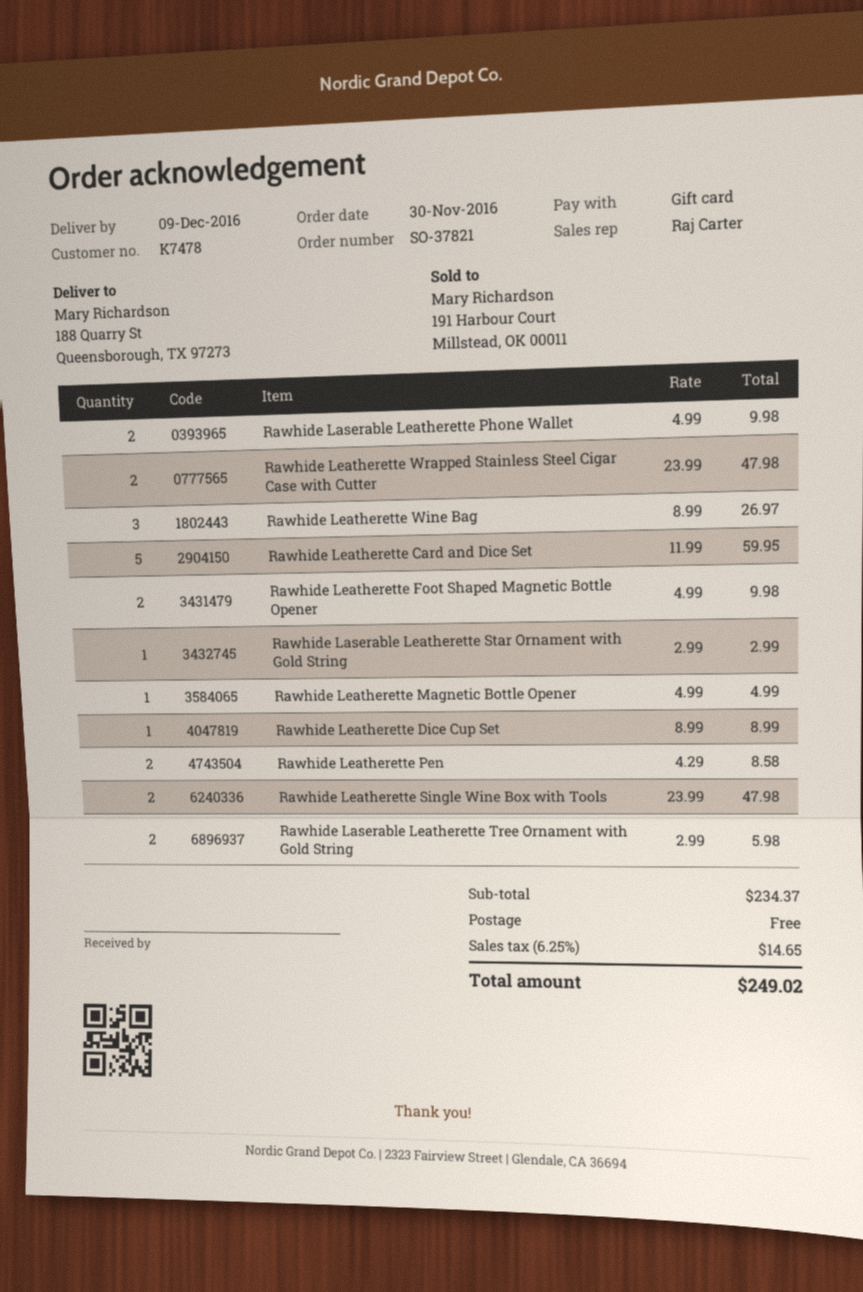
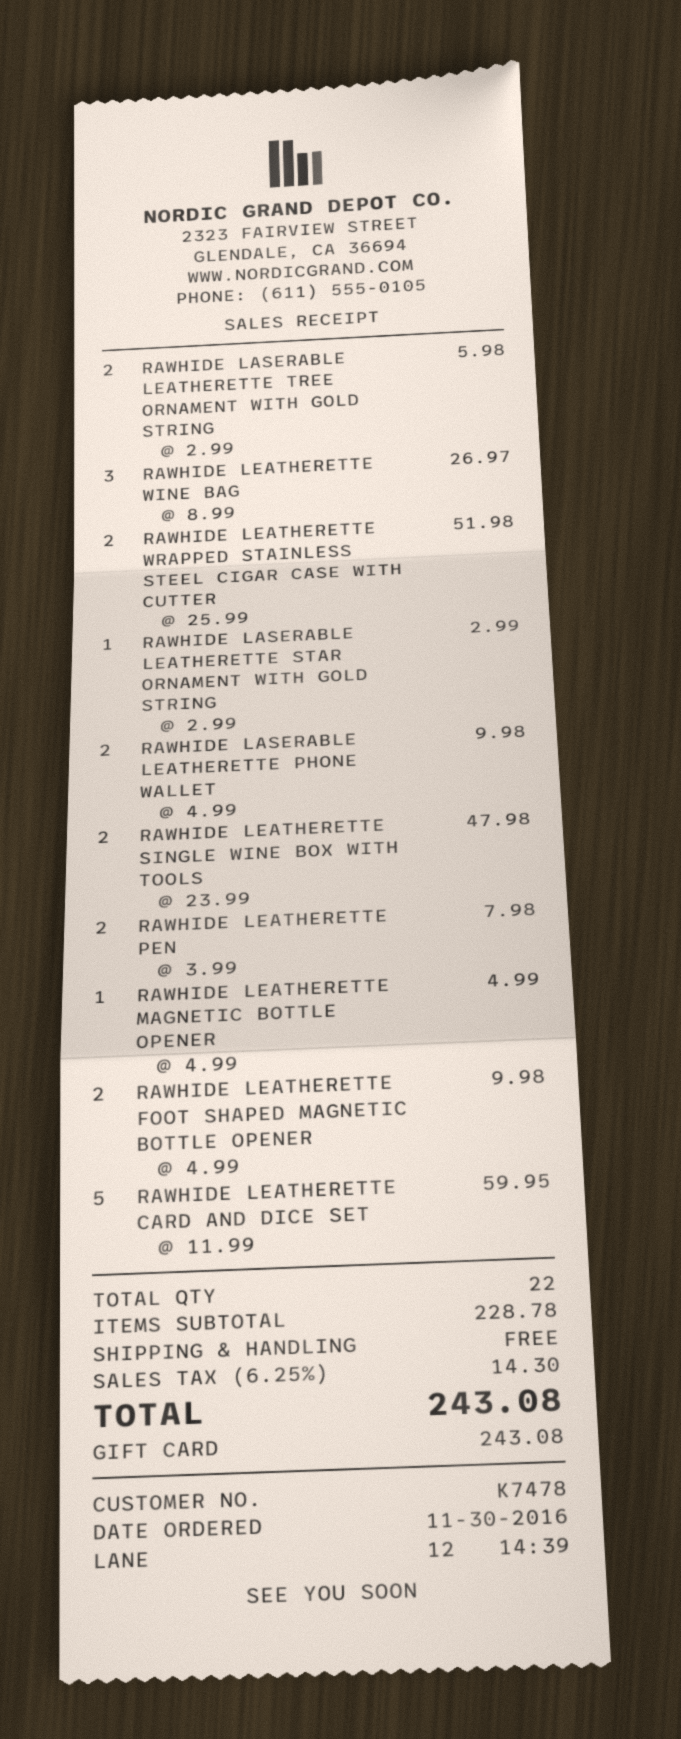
Rawhide Leatherette Wrapped Stainless Steel Cigar Case with Cutter: 2 x 23.99 = 47.98 -> 2 x 25.99 = 51.98
Rawhide Leatherette Dice Cup Set: 1 x 8.99 = 8.99 -> none
Rawhide Leatherette Pen: 2 x 4.29 = 8.58 -> 2 x 3.99 = 7.98
subtotal: 234.37 -> 228.78
tax: 6.25% = 14.65 -> 6.25% = 14.30
total: 249.02 -> 243.08

